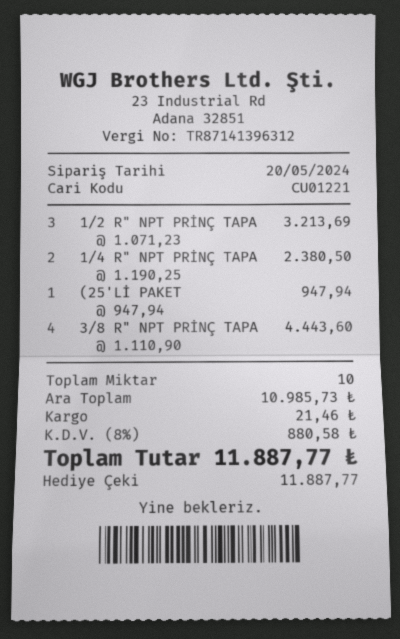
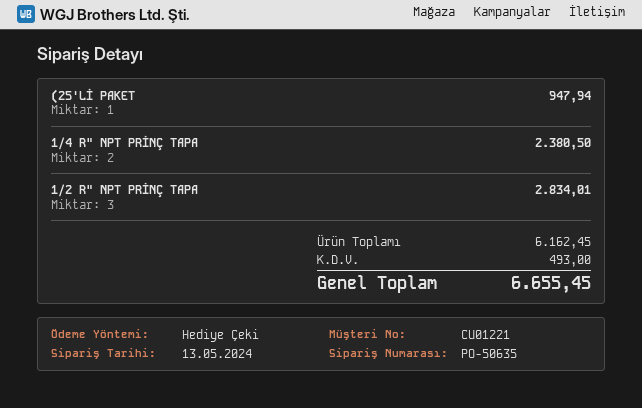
order date: 2024-05-20 -> 2024-05-13
1/2 R" NPT PRİNÇ TAPA: 3 for 3213.69 -> 3 for 2834.01
3/8 R" NPT PRİNÇ TAPA: 4 for 4443.60 -> none
subtotal: 10985.73 -> 6162.45
shipping: 21.46 -> none
tax: 880.58 -> 493.00
total: 11887.77 -> 6655.45

